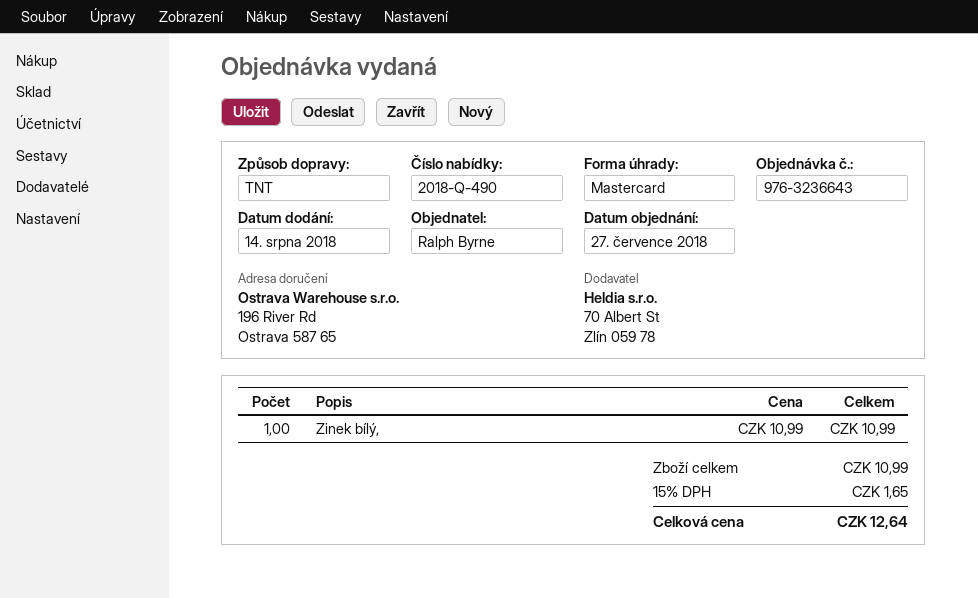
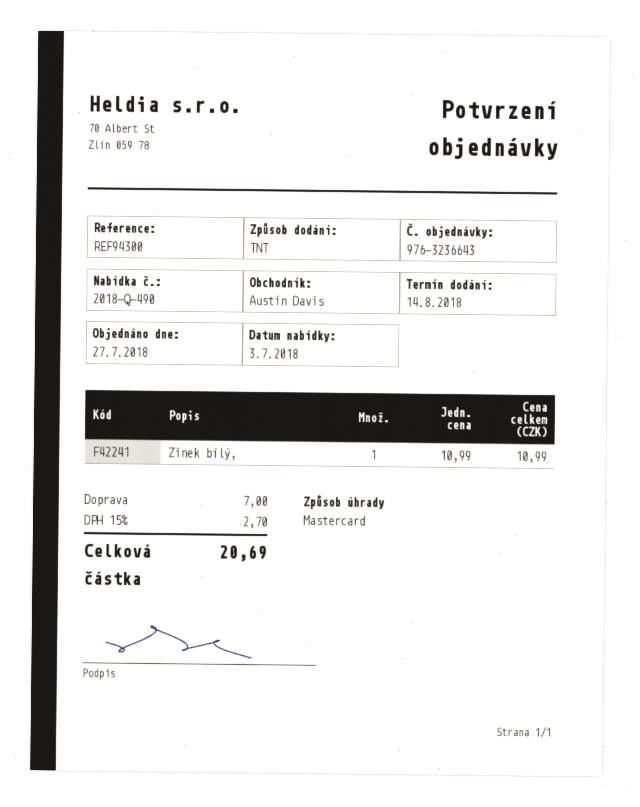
shipping: none -> 7.00
tax: 15% = 1.65 -> 15% = 2.70
total: 12.64 -> 20.69

